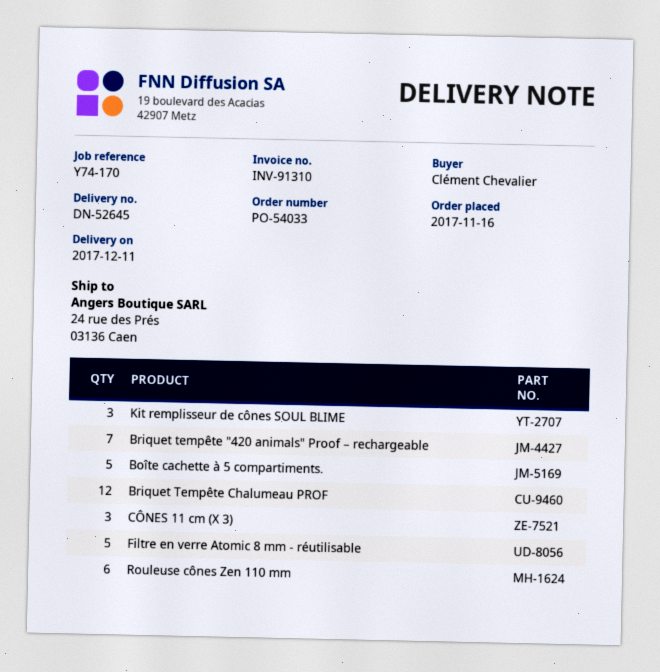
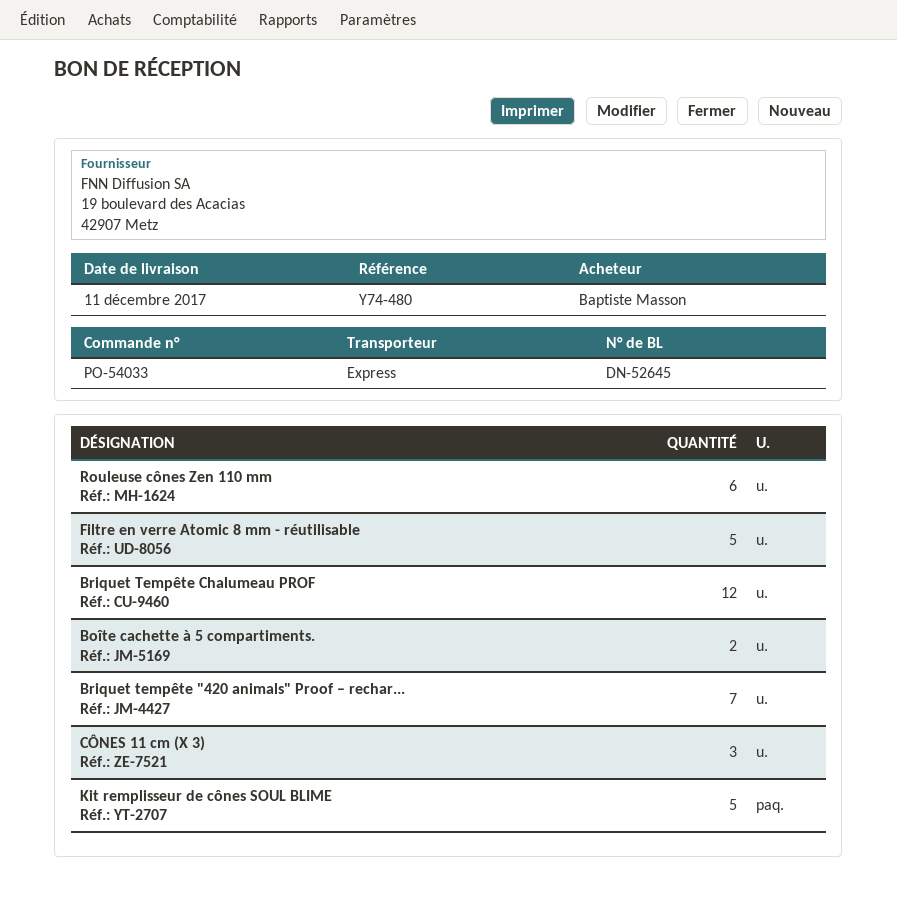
reference: Y74-170 -> Y74-480
ordered by: Clément Chevalier -> Baptiste Masson
Kit remplisseur de cônes SOUL BLIME: 3 -> 5
Boîte cachette à 5 compartiments.: 5 -> 2

